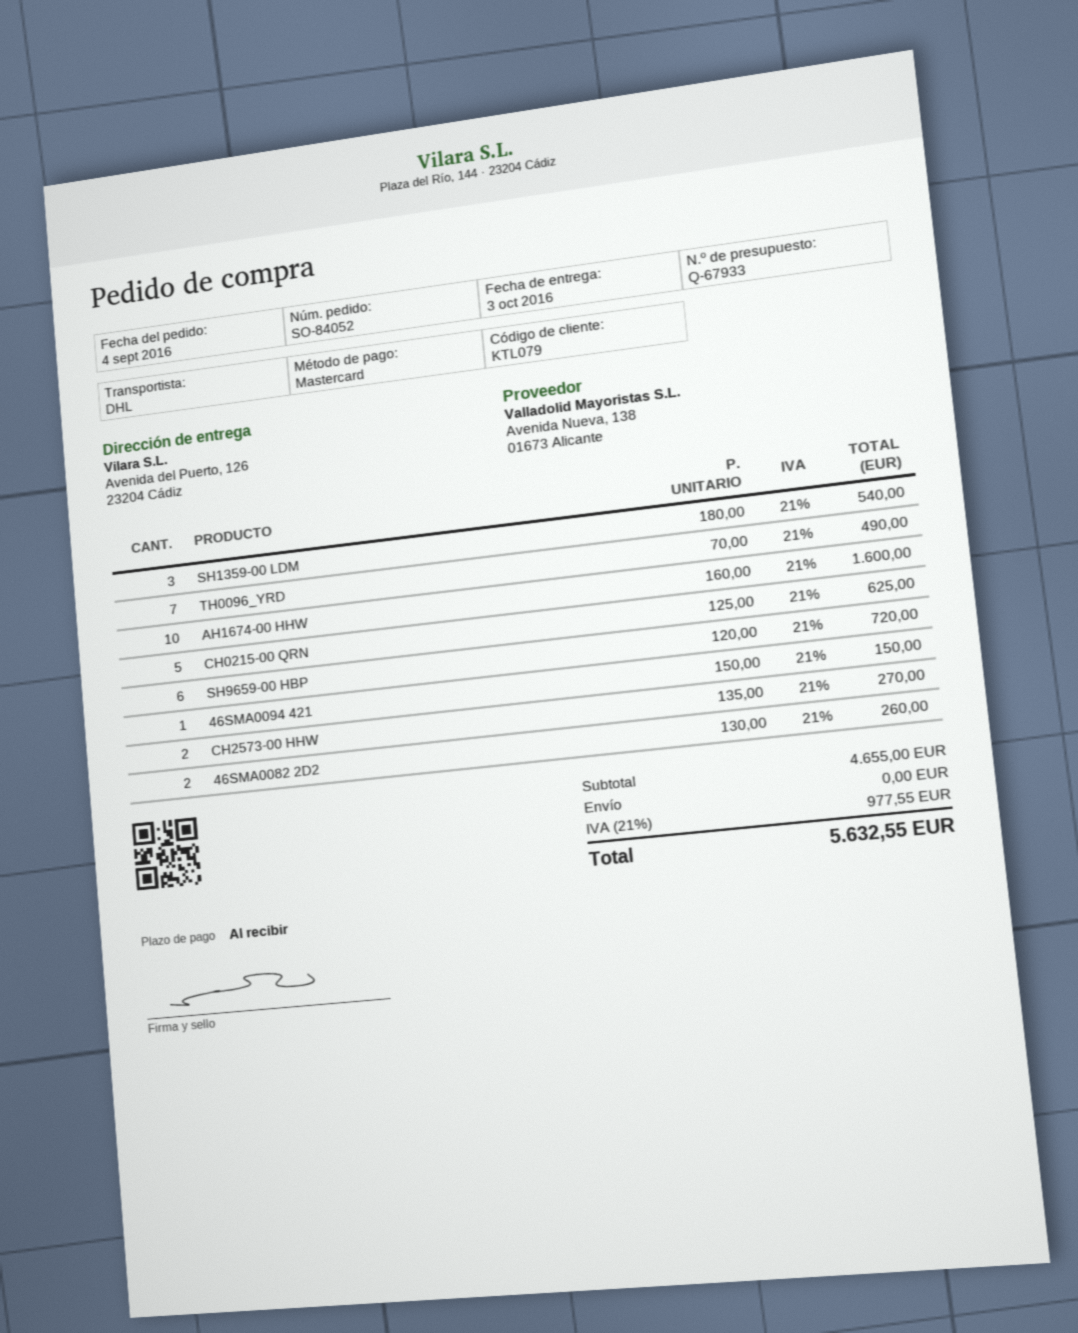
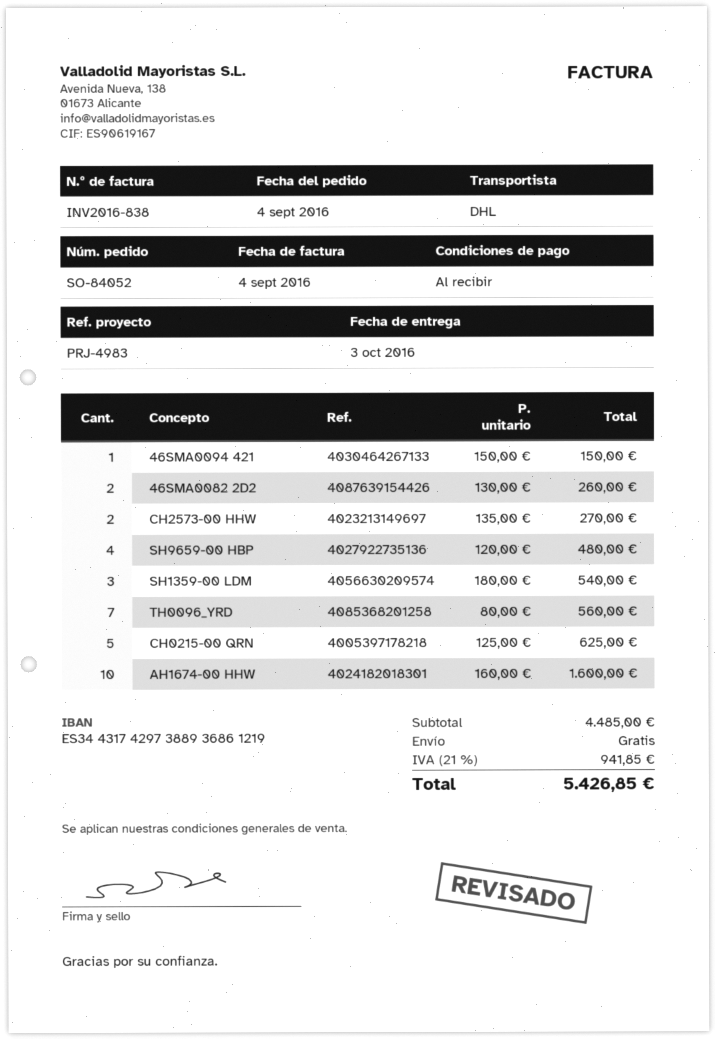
TH0096_YRD: 7 x 70.00 = 490.00 -> 7 x 80.00 = 560.00
SH9659-00 HBP: 6 x 120.00 = 720.00 -> 4 x 120.00 = 480.00
subtotal: 4655.00 -> 4485.00
tax: 21% = 977.55 -> 21% = 941.85
total: 5632.55 -> 5426.85

